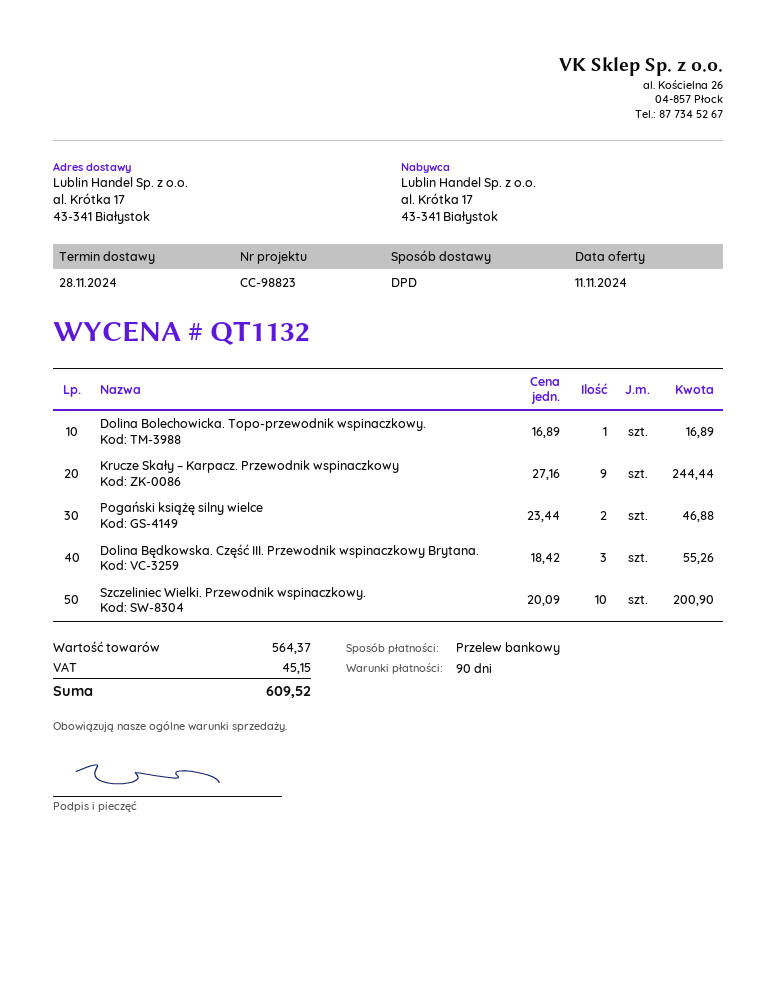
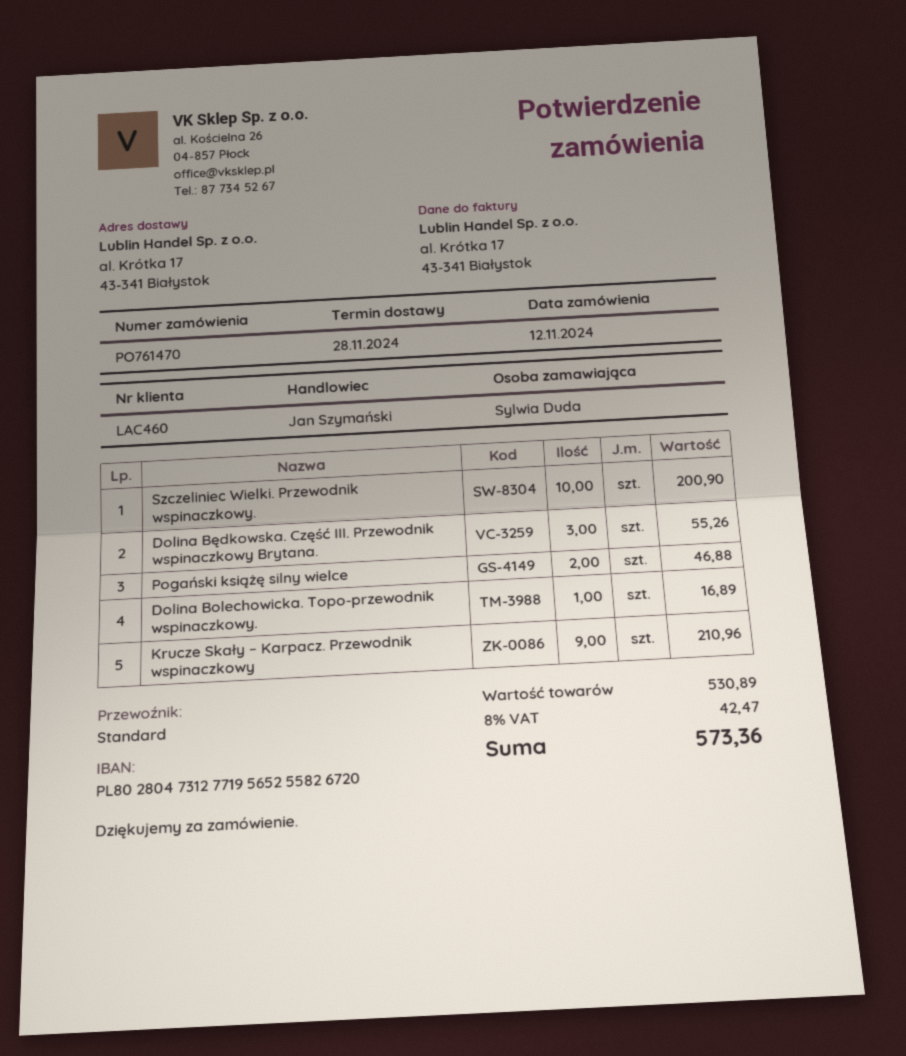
shipping method: DPD -> standard
Krucze Skały – Karpacz. Przewodnik wspinaczkowy: 9 for 244.44 -> 9 for 210.96
subtotal: 564.37 -> 530.89
tax: 45.15 -> 42.47
total: 609.52 -> 573.36

